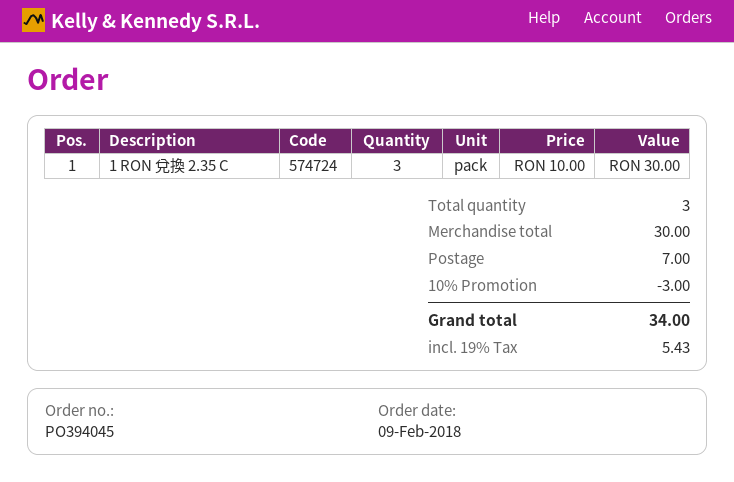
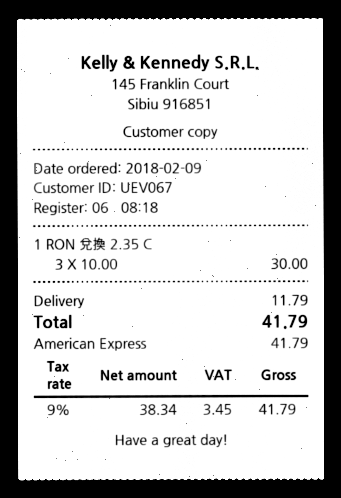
discount: 10% = 3.00 -> none
shipping: 7.00 -> 11.79
tax: 19% = 5.43 -> 9% = 3.45
total: 34.00 -> 41.79

